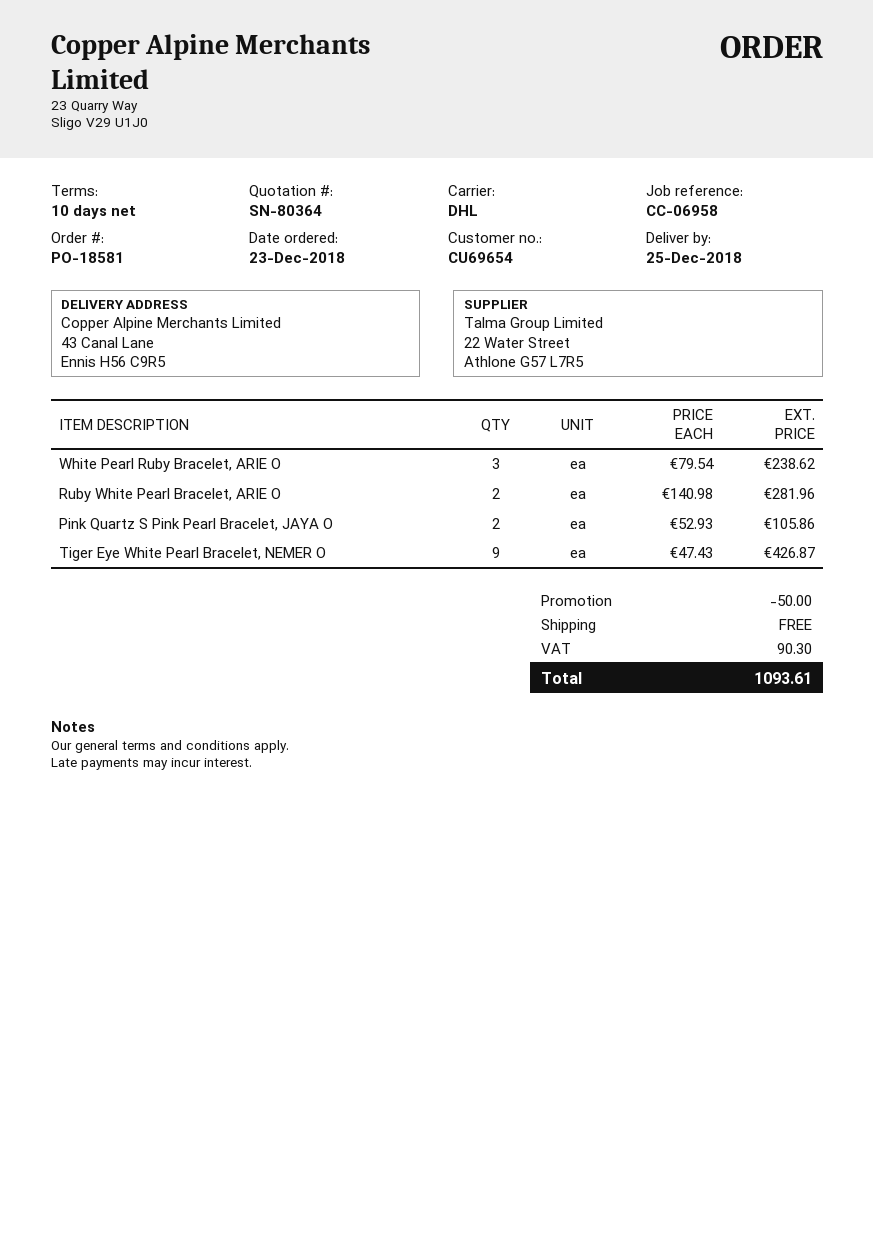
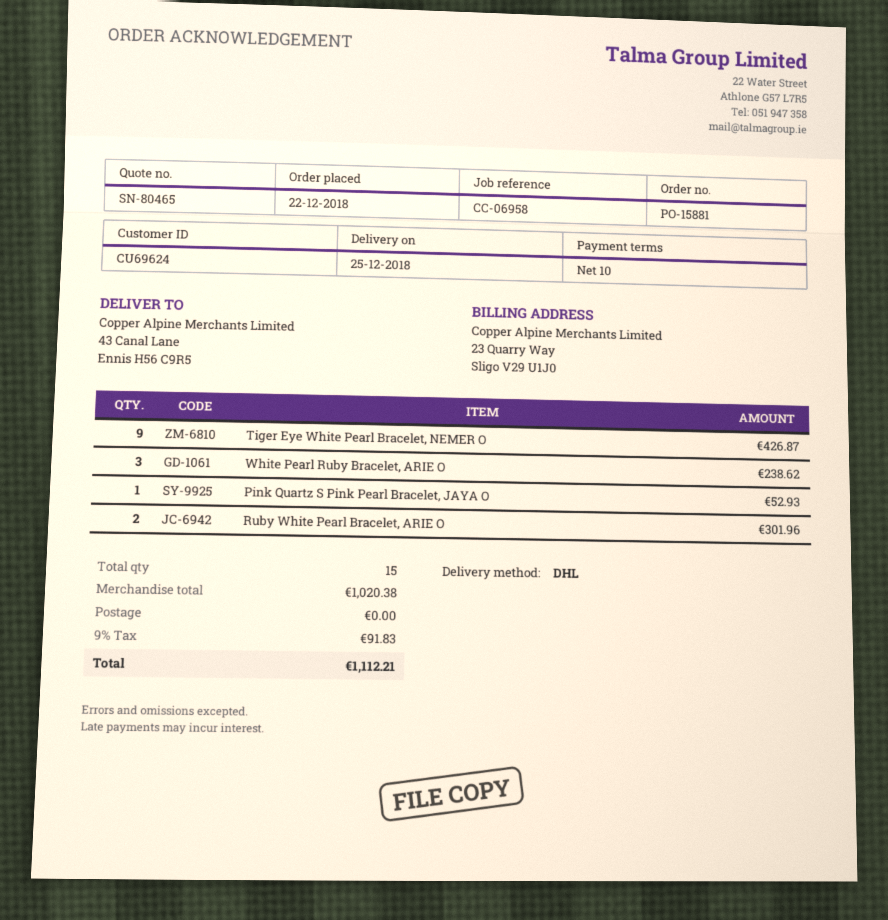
quote number: SN-80364 -> SN-80465
order number: PO-18581 -> PO-15881
order date: 2018-12-23 -> 2018-12-22
customer number: CU69654 -> CU69624
Ruby White Pearl Bracelet, ARIE O: 2 for 281.96 -> 2 for 301.96
Pink Quartz S Pink Pearl Bracelet, JAYA O: 2 for 105.86 -> 1 for 52.93
discount: 50.00 -> none
tax: 90.30 -> 91.83
total: 1093.61 -> 1112.21

